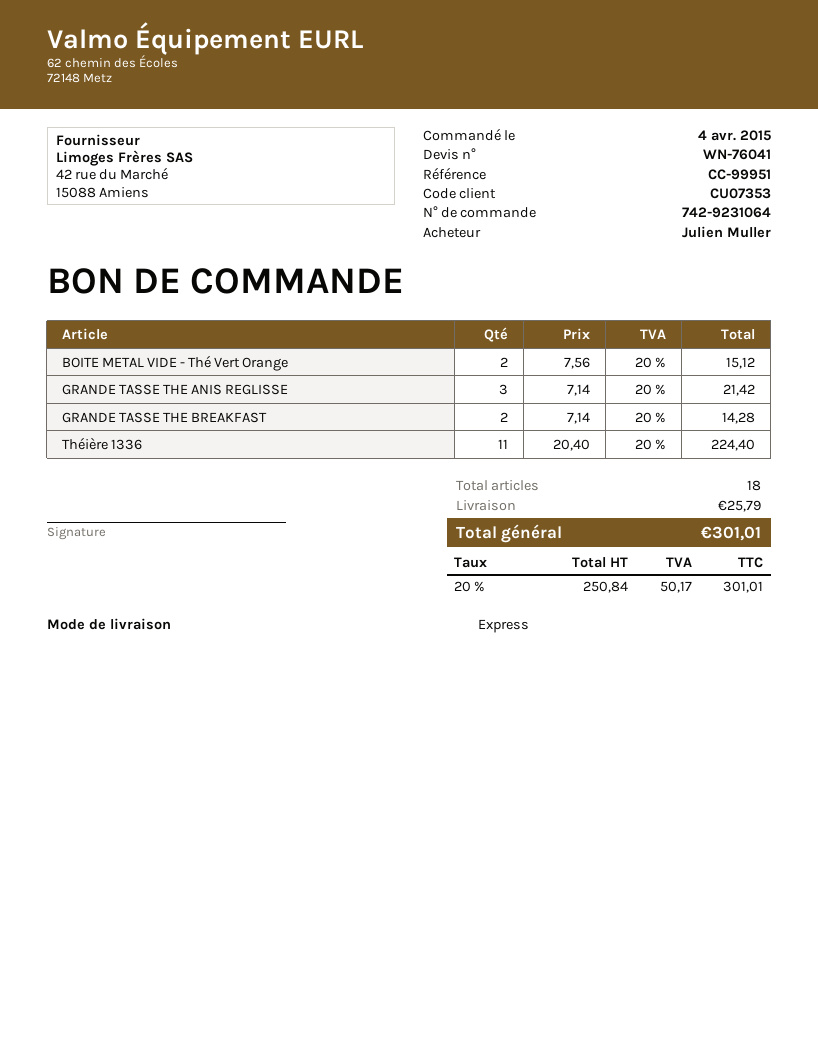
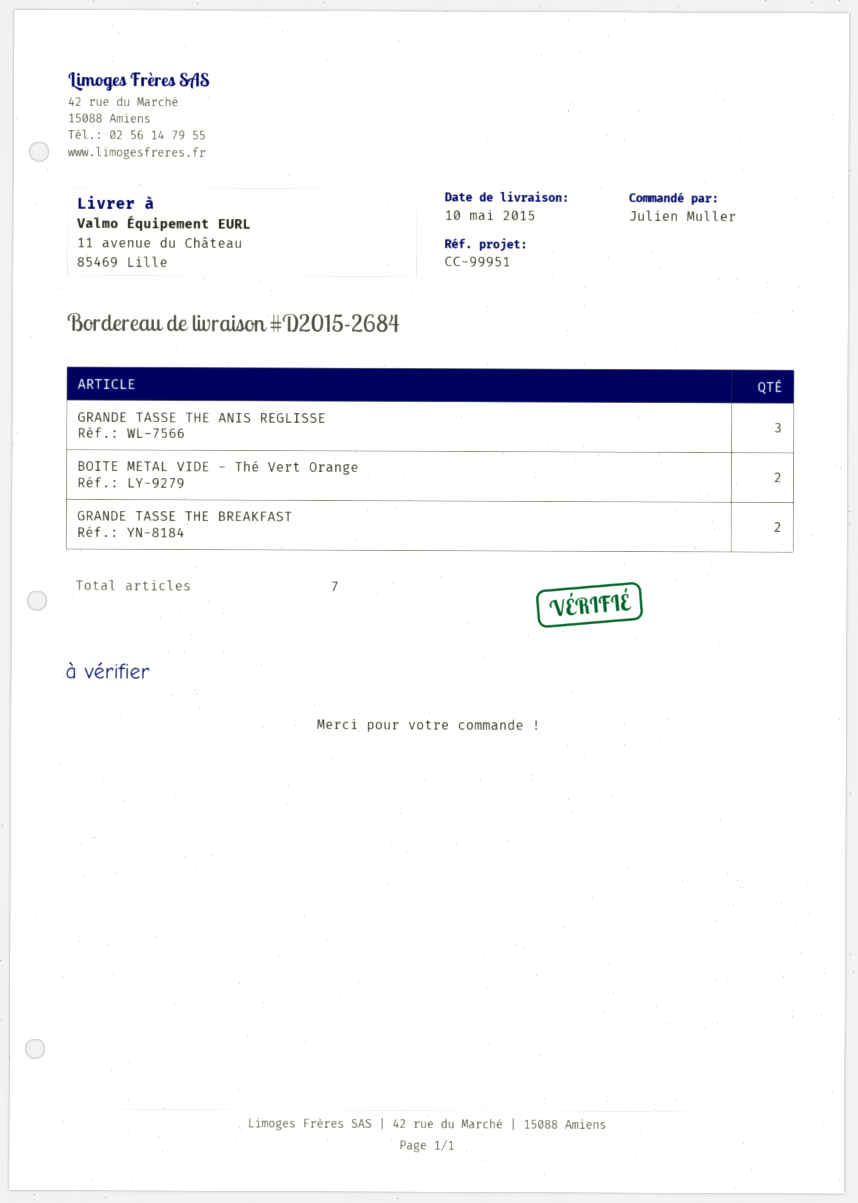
Théière 1336: 11 -> none
total quantity: 18 -> 7

